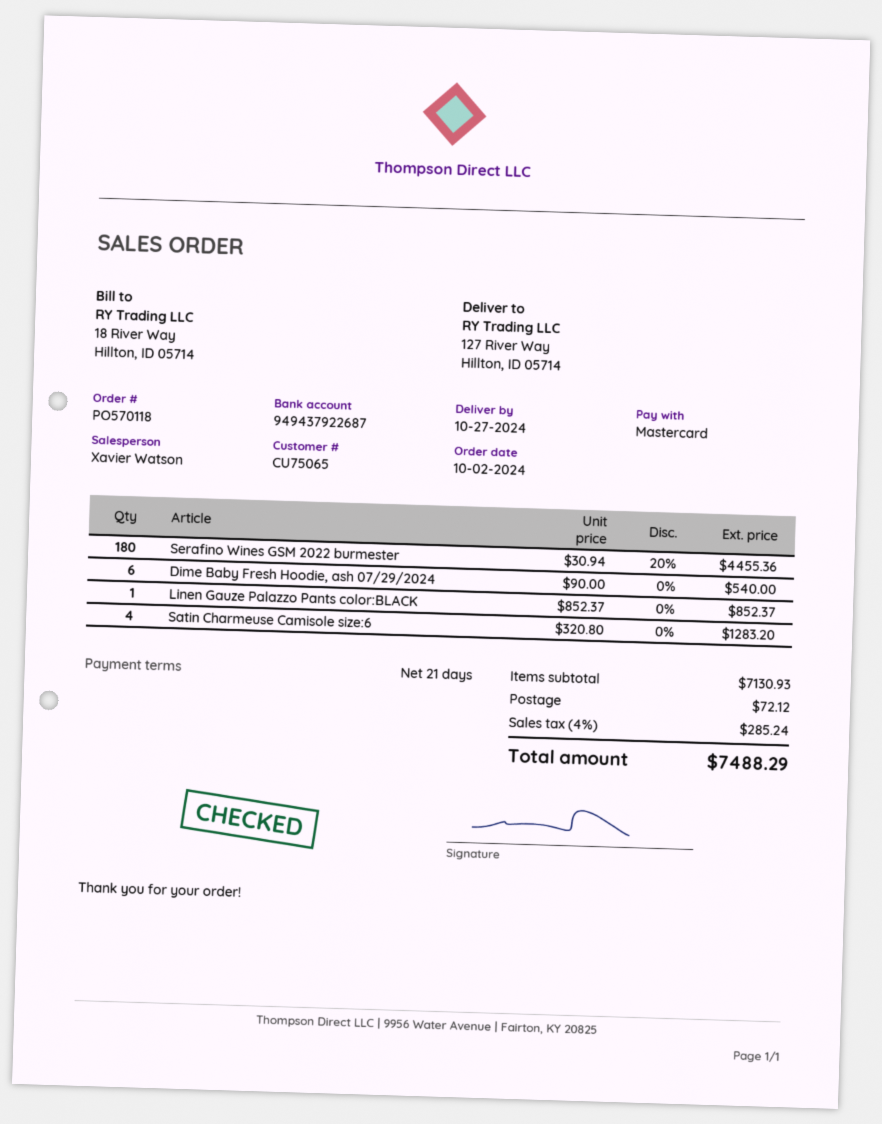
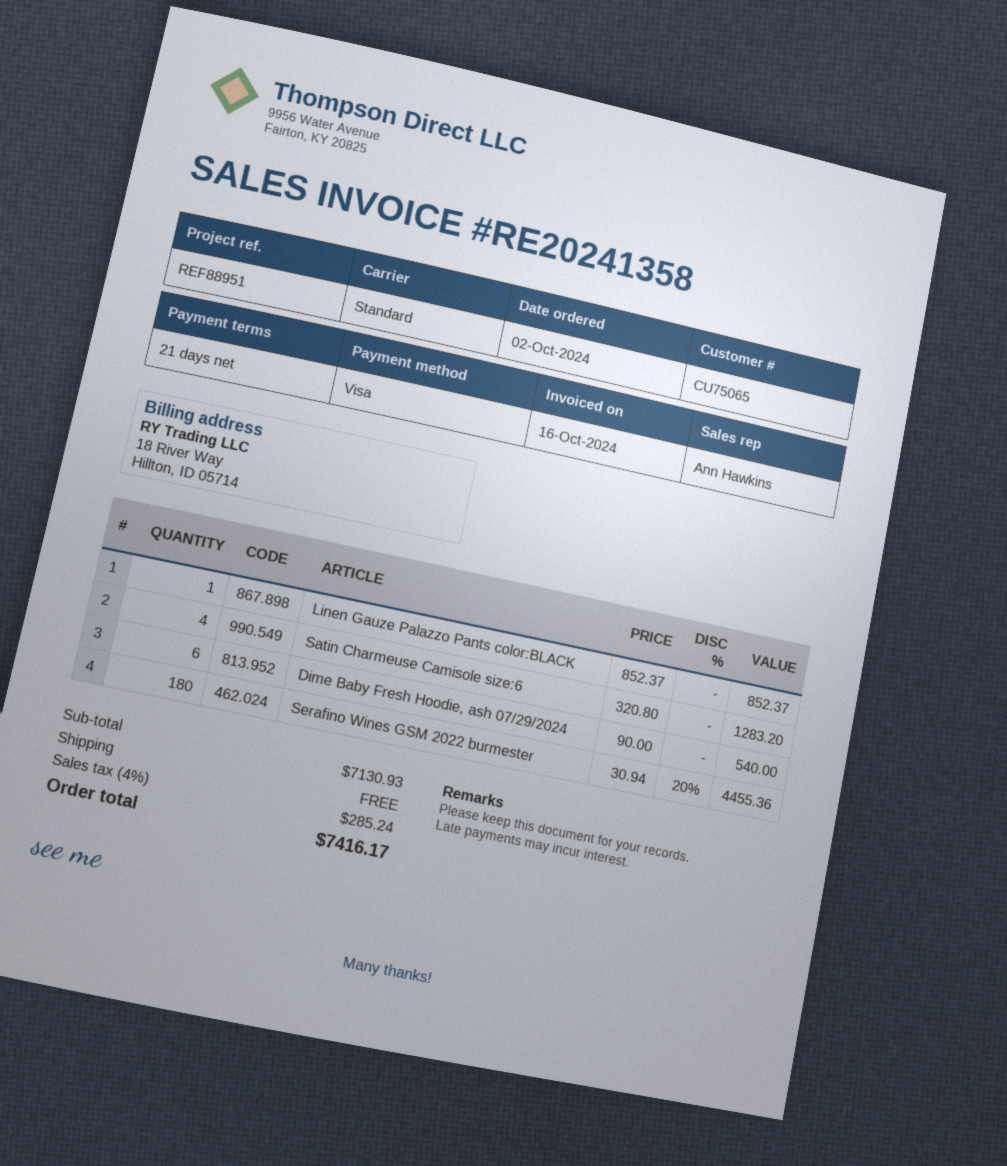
sales rep: Xavier Watson -> Ann Hawkins
payment method: Mastercard -> Visa
shipping: 72.12 -> 0.00
total: 7488.29 -> 7416.17

